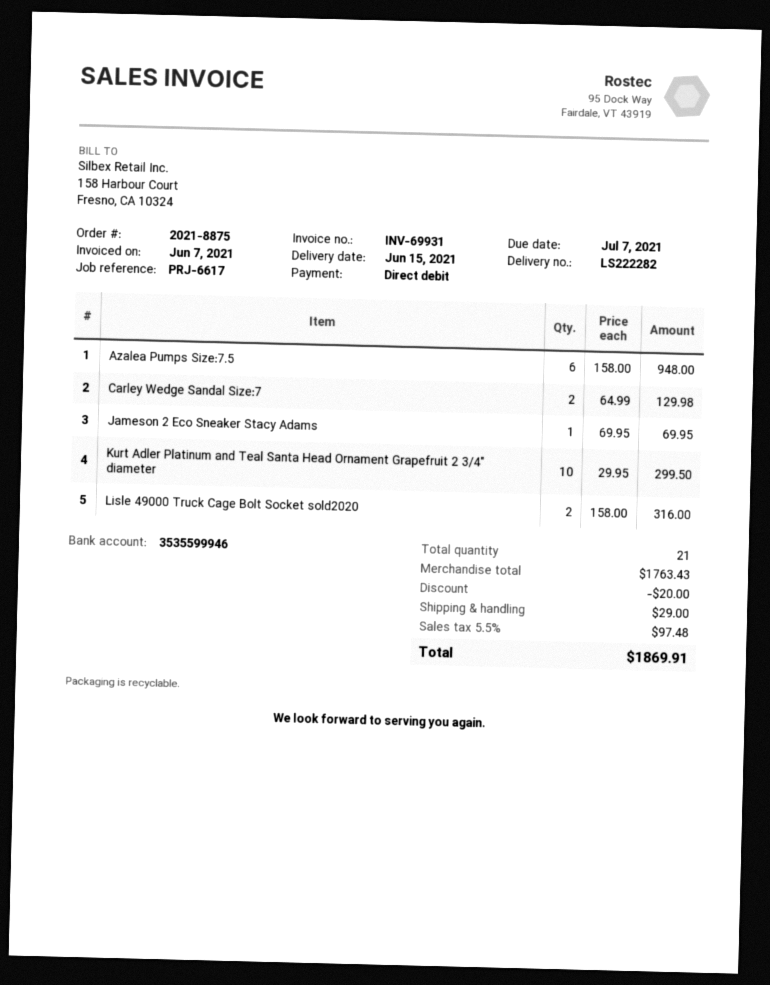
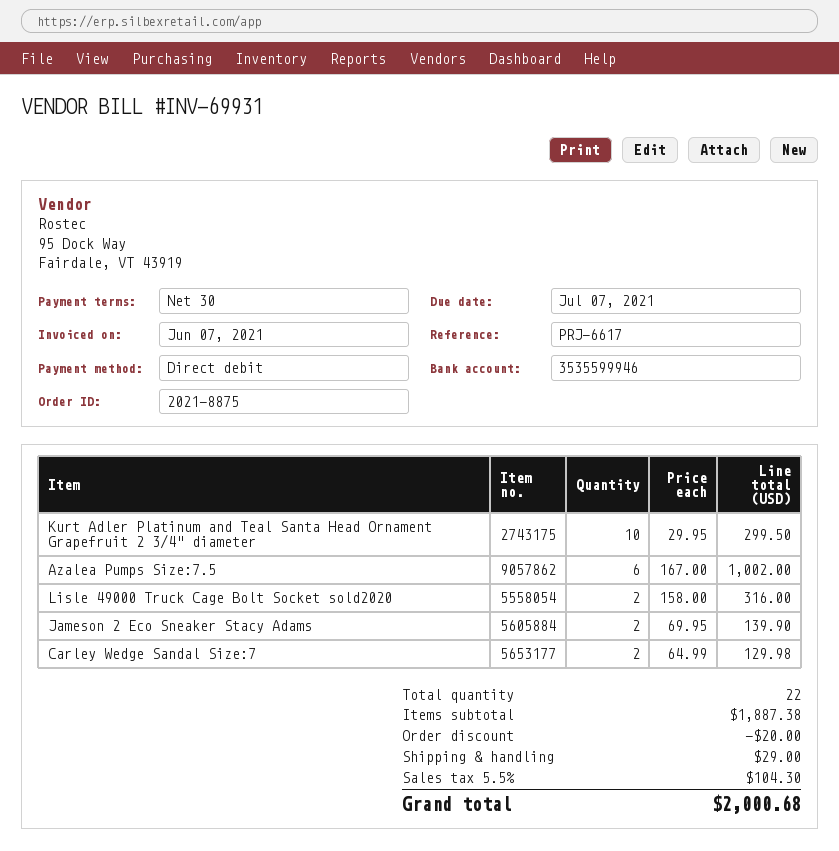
Azalea Pumps Size:7.5: 6 x 158.00 = 948.00 -> 6 x 167.00 = 1002.00
Jameson 2 Eco Sneaker Stacy Adams: 1 x 69.95 = 69.95 -> 2 x 69.95 = 139.90
total quantity: 21 -> 22
subtotal: 1763.43 -> 1887.38
tax: 5.5% = 97.48 -> 5.5% = 104.30
total: 1869.91 -> 2000.68

